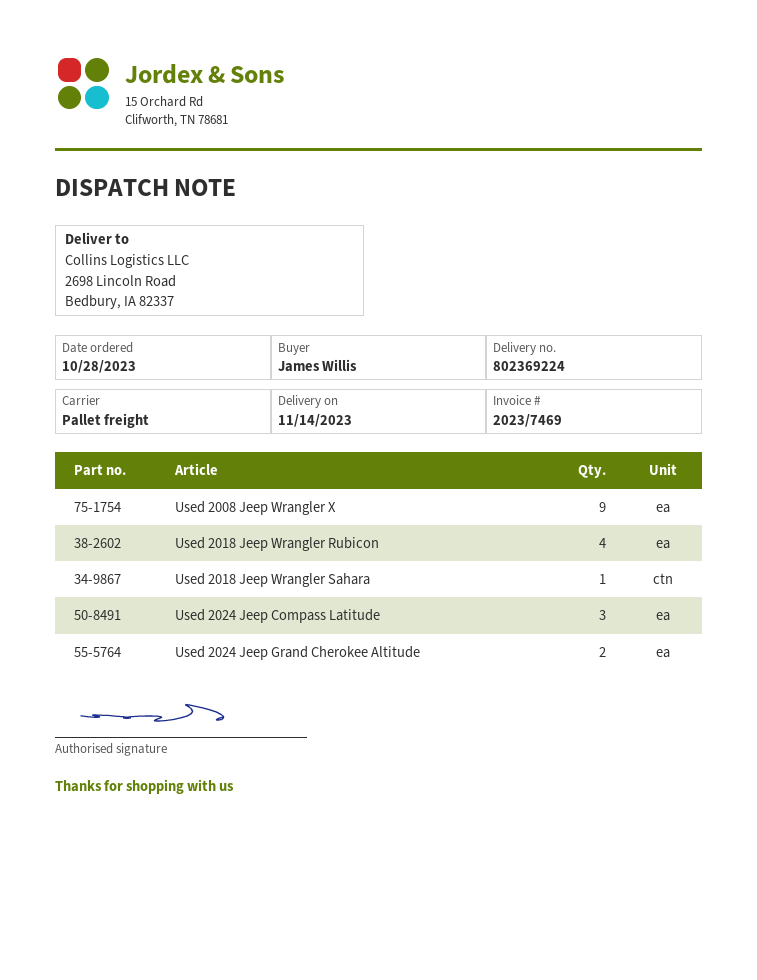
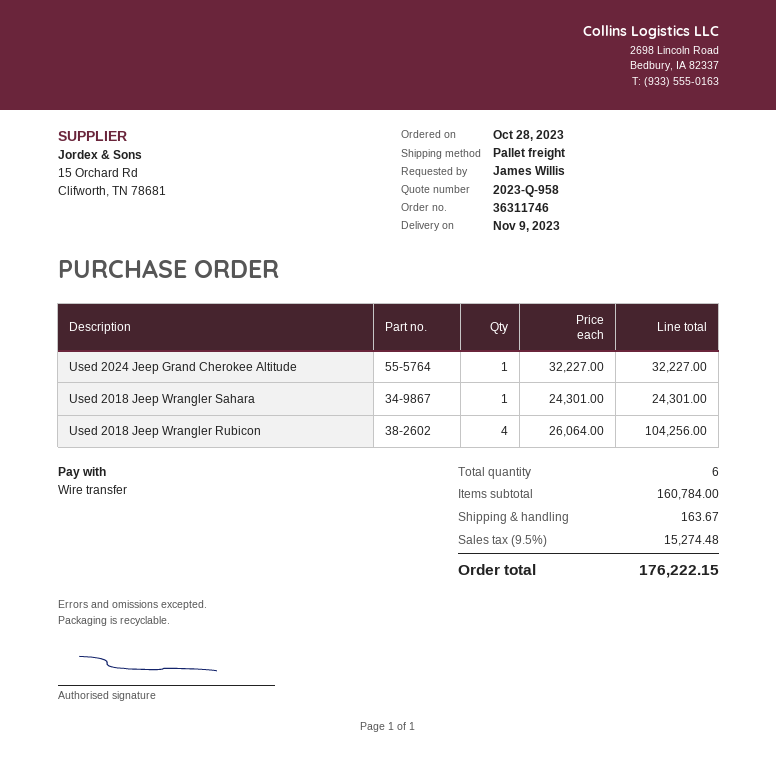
delivery date: 2023-11-14 -> 2023-11-09
Used 2008 Jeep Wrangler X: 9 -> none
Used 2024 Jeep Compass Latitude: 3 -> none
Used 2024 Jeep Grand Cherokee Altitude: 2 -> 1

